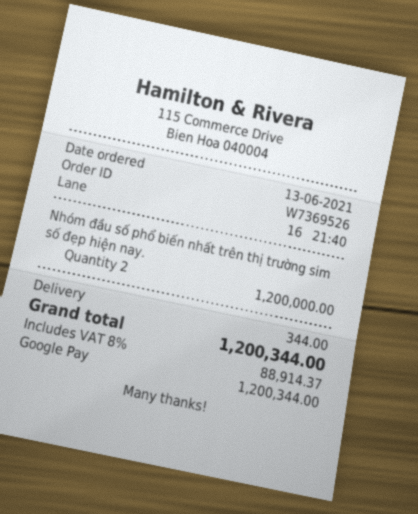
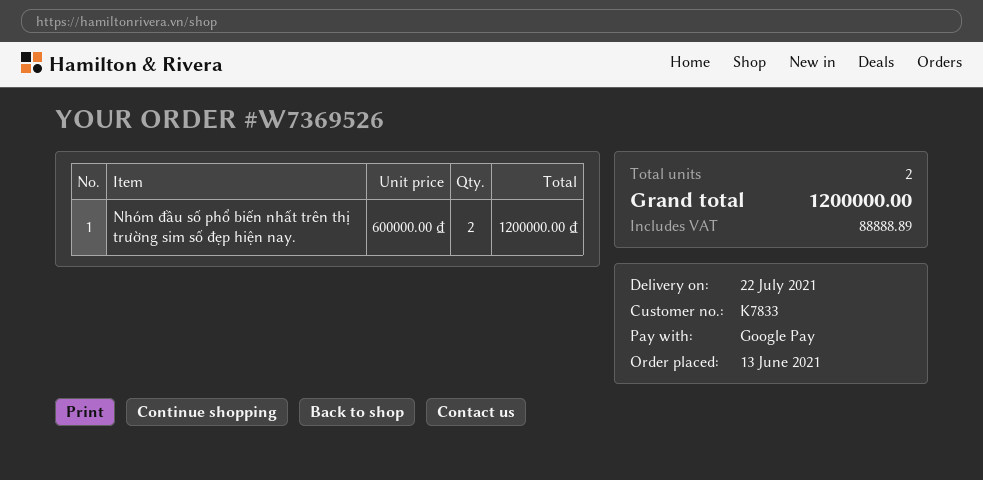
shipping: 344.00 -> none
tax: 88914.37 -> 88888.89
total: 1200344.00 -> 1200000.00

